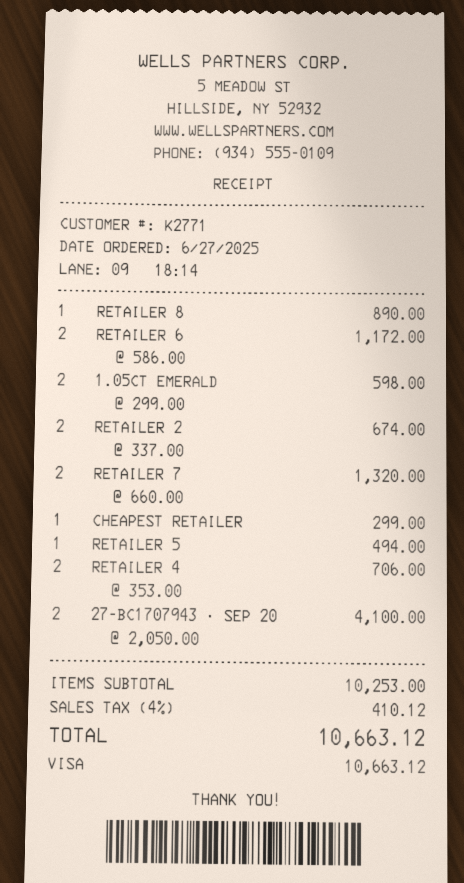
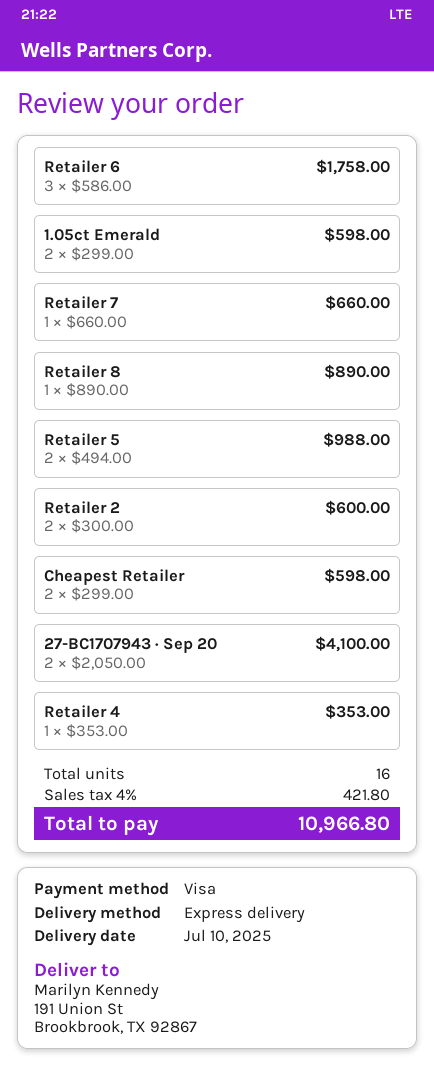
RETAILER 6: 2 x 586.00 = 1172.00 -> 3 x 586.00 = 1758.00
RETAILER 2: 2 x 337.00 = 674.00 -> 2 x 300.00 = 600.00
RETAILER 7: 2 x 660.00 = 1320.00 -> 1 x 660.00 = 660.00
CHEAPEST RETAILER: 1 x 299.00 = 299.00 -> 2 x 299.00 = 598.00
RETAILER 5: 1 x 494.00 = 494.00 -> 2 x 494.00 = 988.00
RETAILER 4: 2 x 353.00 = 706.00 -> 1 x 353.00 = 353.00
tax: 4% = 410.12 -> 4% = 421.80
total: 10663.12 -> 10966.80

